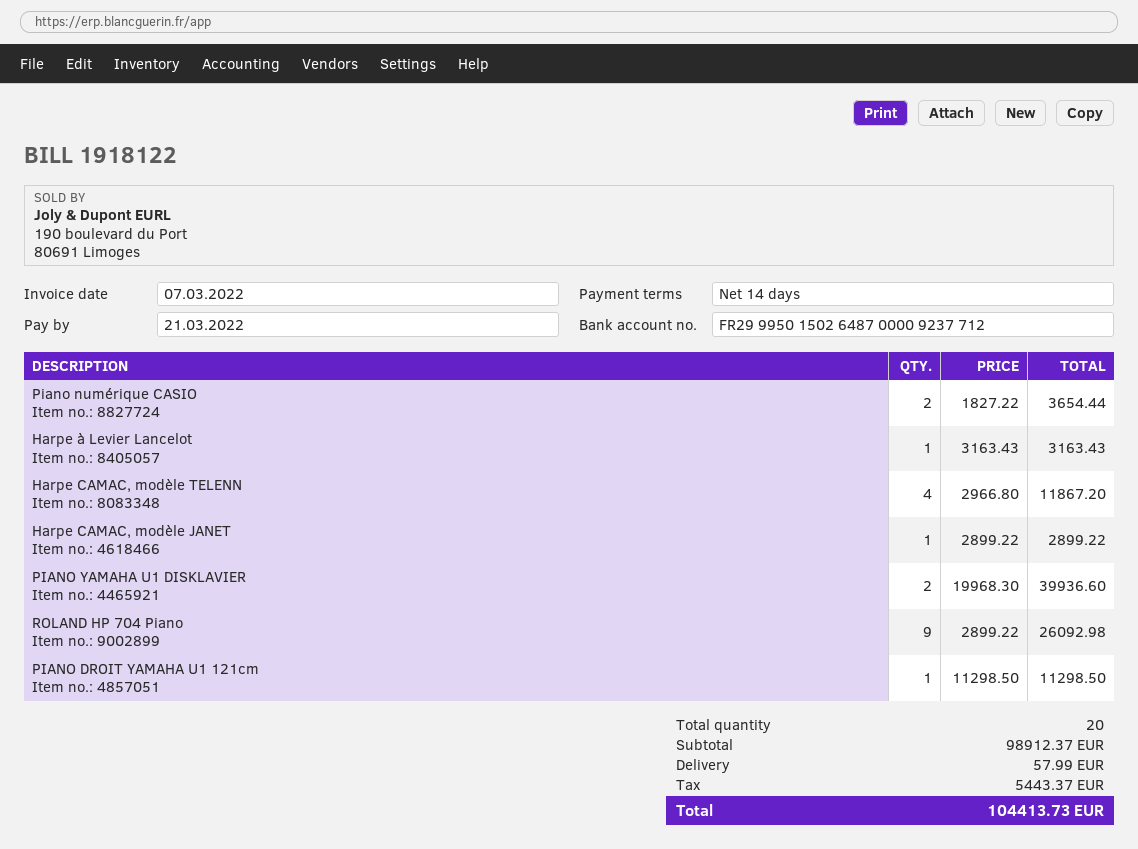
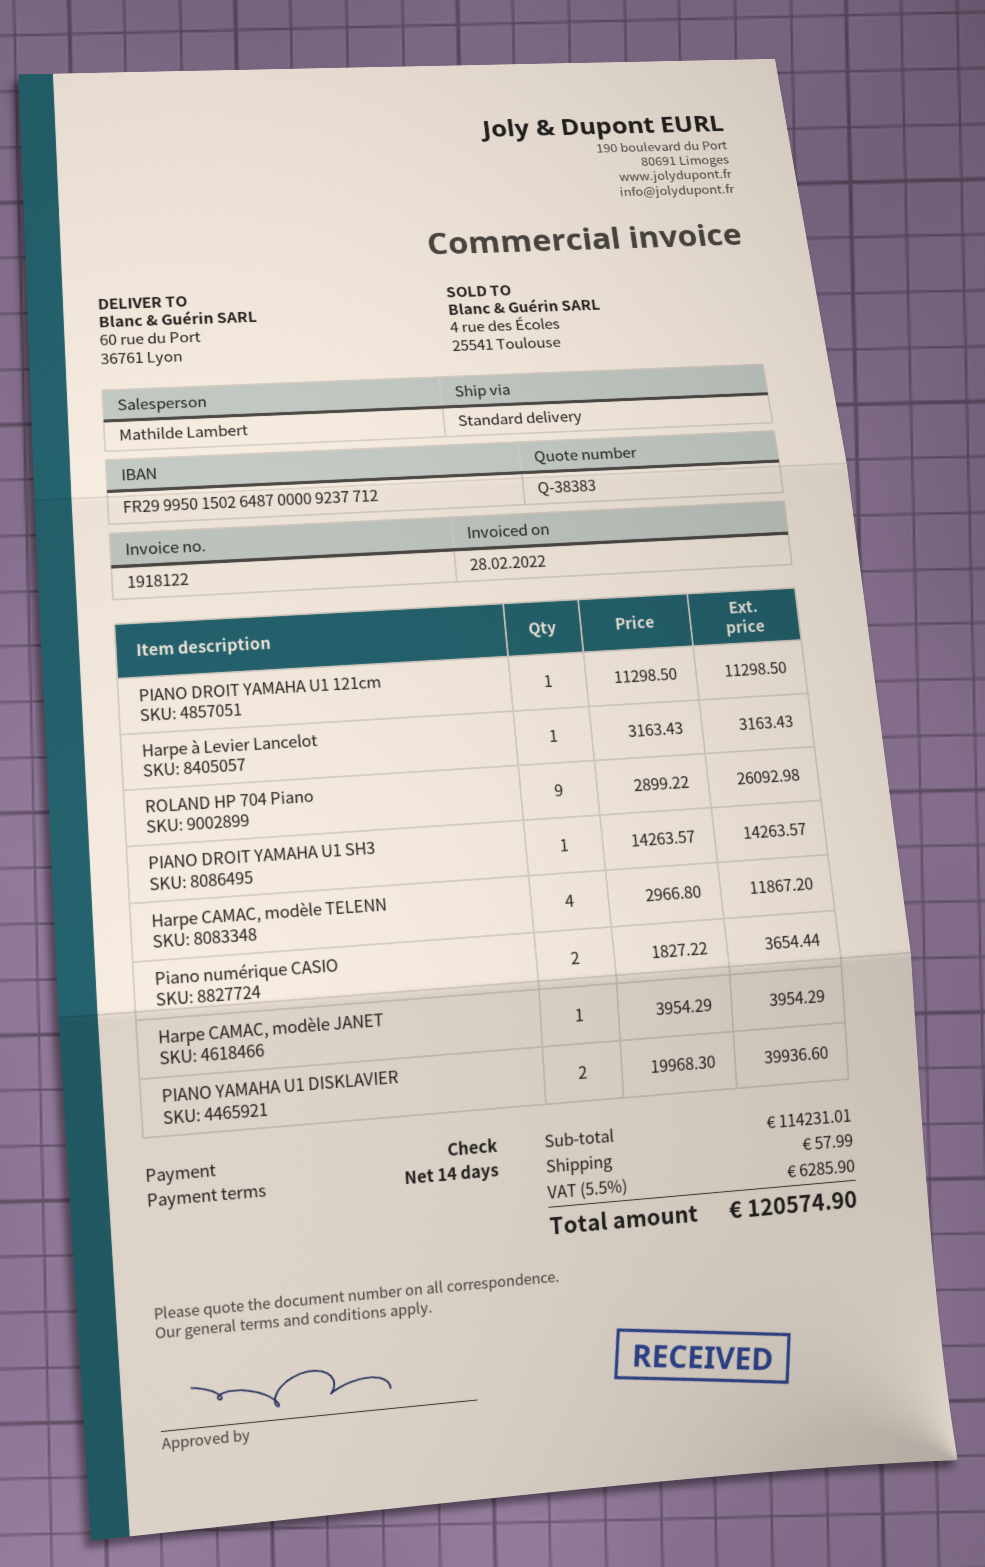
invoice date: 2022-03-07 -> 2022-02-28
Harpe CAMAC, modèle JANET: 1 x 2899.22 = 2899.22 -> 1 x 3954.29 = 3954.29
PIANO DROIT YAMAHA U1 SH3: none -> 1 x 14263.57 = 14263.57
subtotal: 98912.37 -> 114231.01
tax: 5443.37 -> 6285.90
total: 104413.73 -> 120574.90

